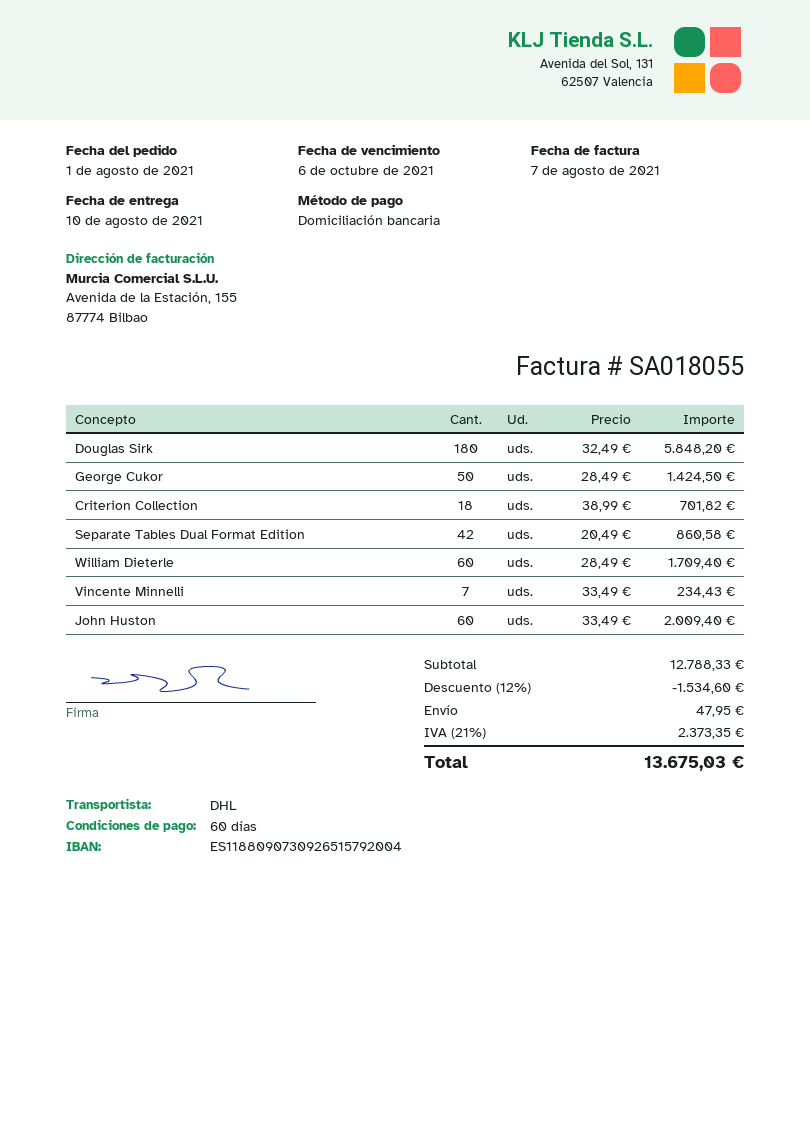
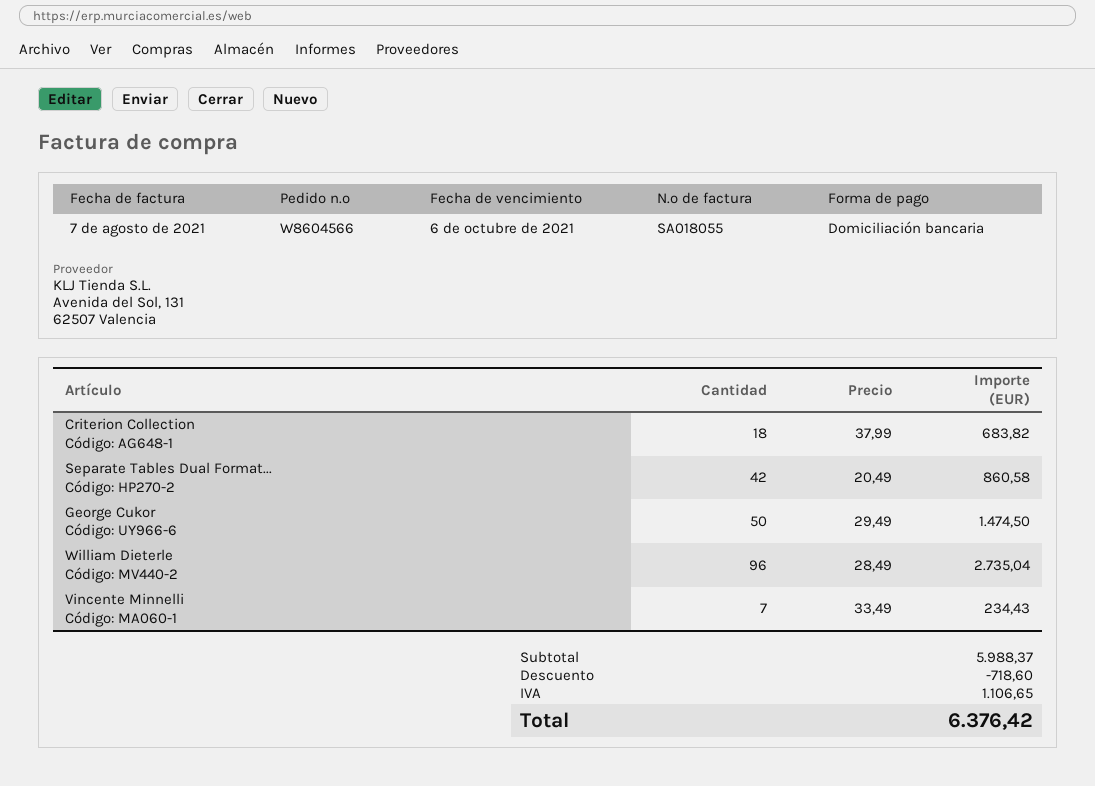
Douglas Sirk: 180 x 32.49 = 5848.20 -> none
George Cukor: 50 x 28.49 = 1424.50 -> 50 x 29.49 = 1474.50
Criterion Collection: 18 x 38.99 = 701.82 -> 18 x 37.99 = 683.82
William Dieterle: 60 x 28.49 = 1709.40 -> 96 x 28.49 = 2735.04
John Huston: 60 x 33.49 = 2009.40 -> none
subtotal: 12788.33 -> 5988.37
discount: 1534.60 -> 718.60
shipping: 47.95 -> none
tax: 2373.35 -> 1106.65
total: 13675.03 -> 6376.42

